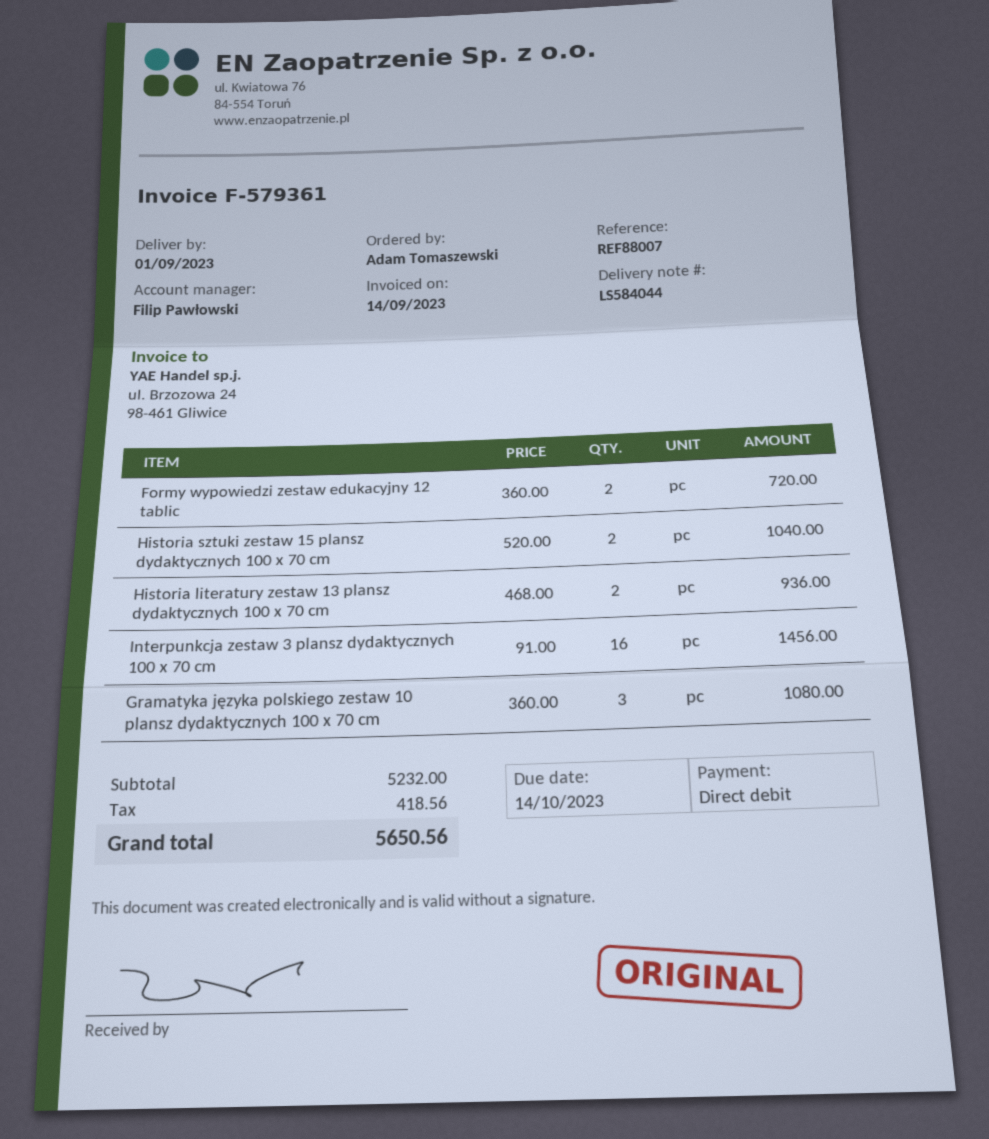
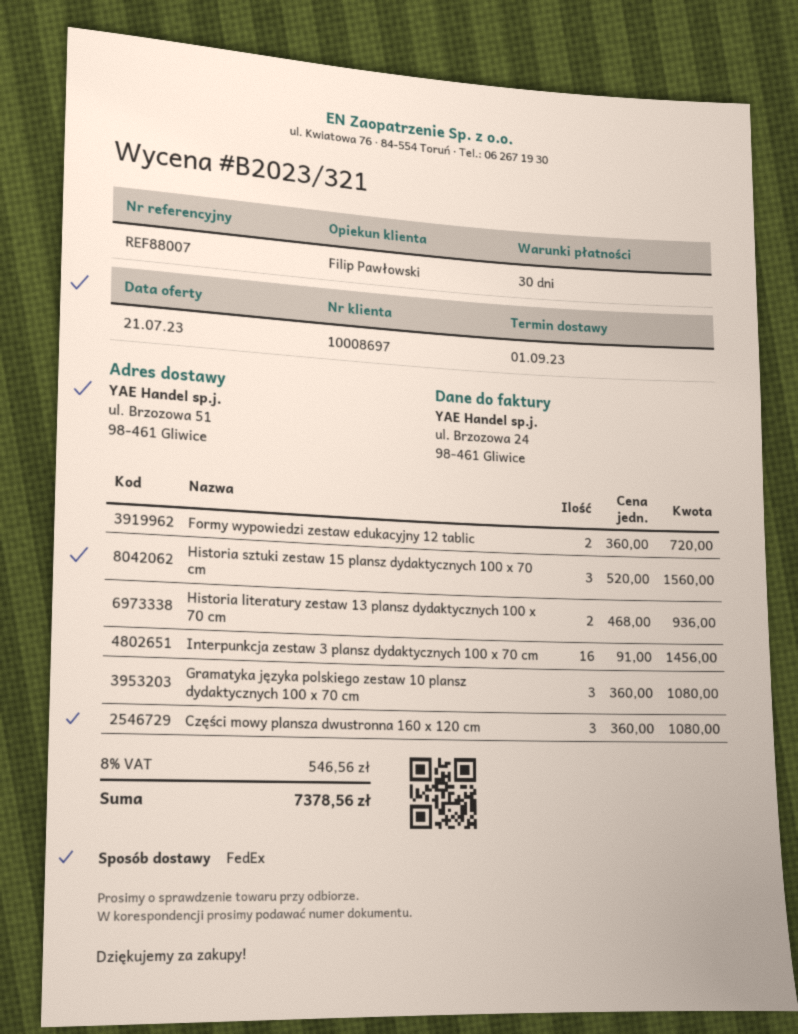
Historia sztuki zestaw 15 plansz dydaktycznych 100 x 70 cm: 2 x 520.00 = 1040.00 -> 3 x 520.00 = 1560.00
Części mowy plansza dwustronna 160 x 120 cm: none -> 3 x 360.00 = 1080.00
tax: 418.56 -> 546.56
total: 5650.56 -> 7378.56

